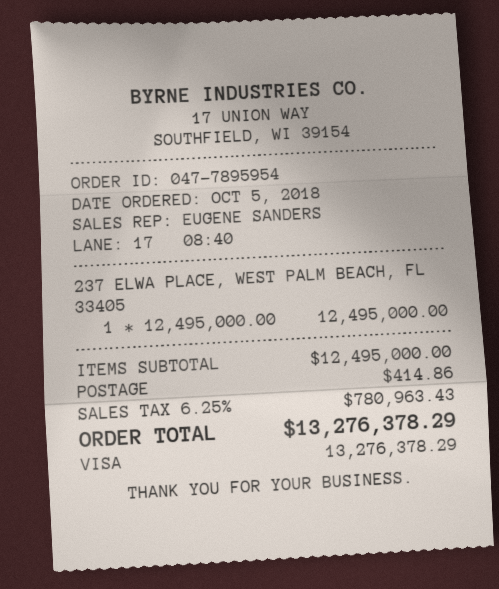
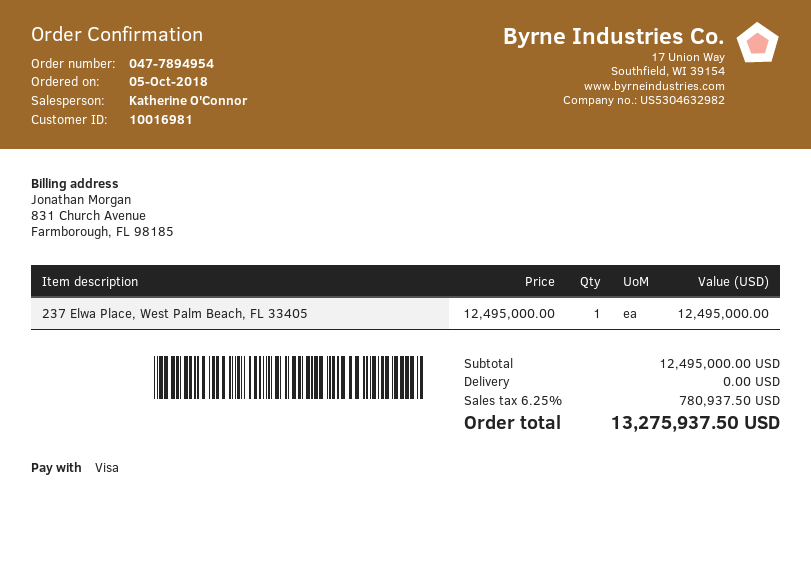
order number: 047-7895954 -> 047-7894954
sales rep: EUGENE SANDERS -> Katherine O'Connor
shipping: 414.86 -> 0.00
tax: 6.25% = 780963.43 -> 6.25% = 780937.50
total: 13276378.29 -> 13275937.50

